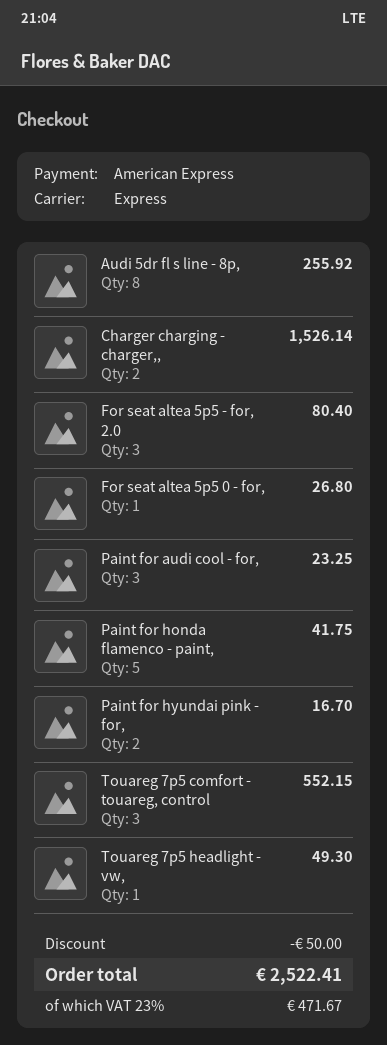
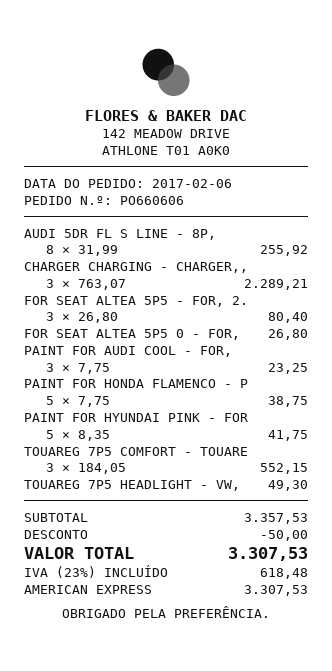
Charger charging - charger,,: 2 for 1526.14 -> 3 for 2289.21
Paint for honda flamenco - paint,: 5 for 41.75 -> 5 for 38.75
Paint for hyundai pink - for,: 2 for 16.70 -> 5 for 41.75
tax: 23% = 471.67 -> 23% = 618.48
total: 2522.41 -> 3307.53

